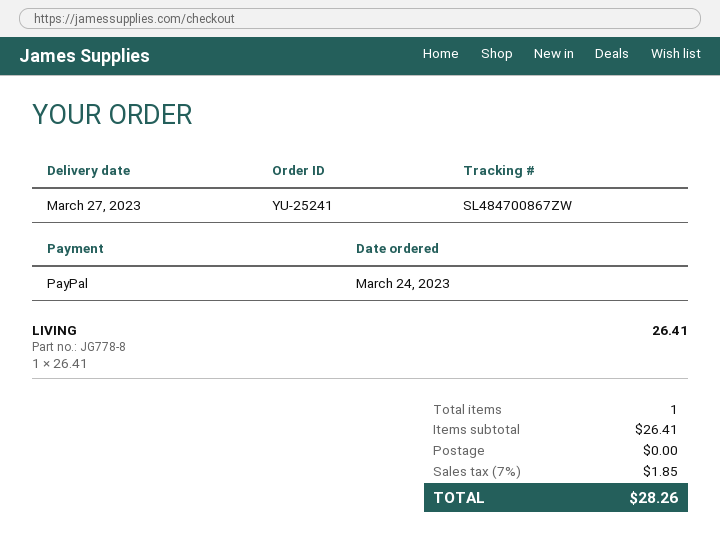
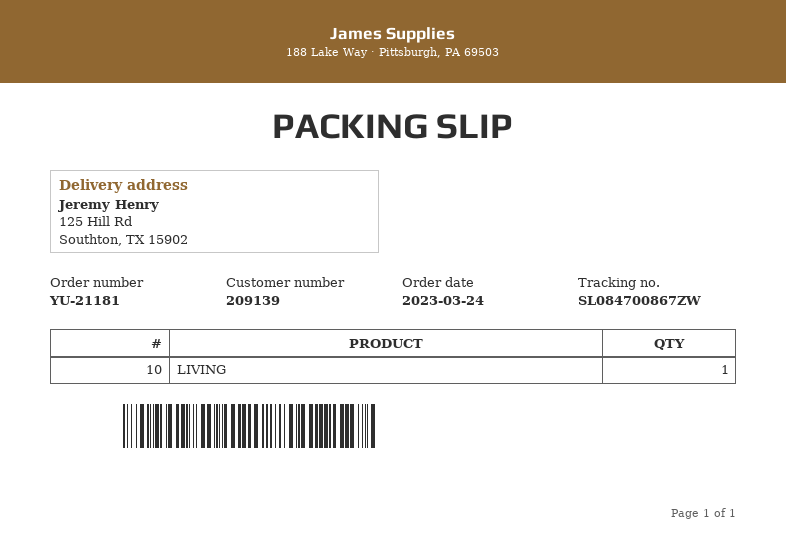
order number: YU-25241 -> YU-21181
tracking number: SL484700867ZW -> SL084700867ZW

